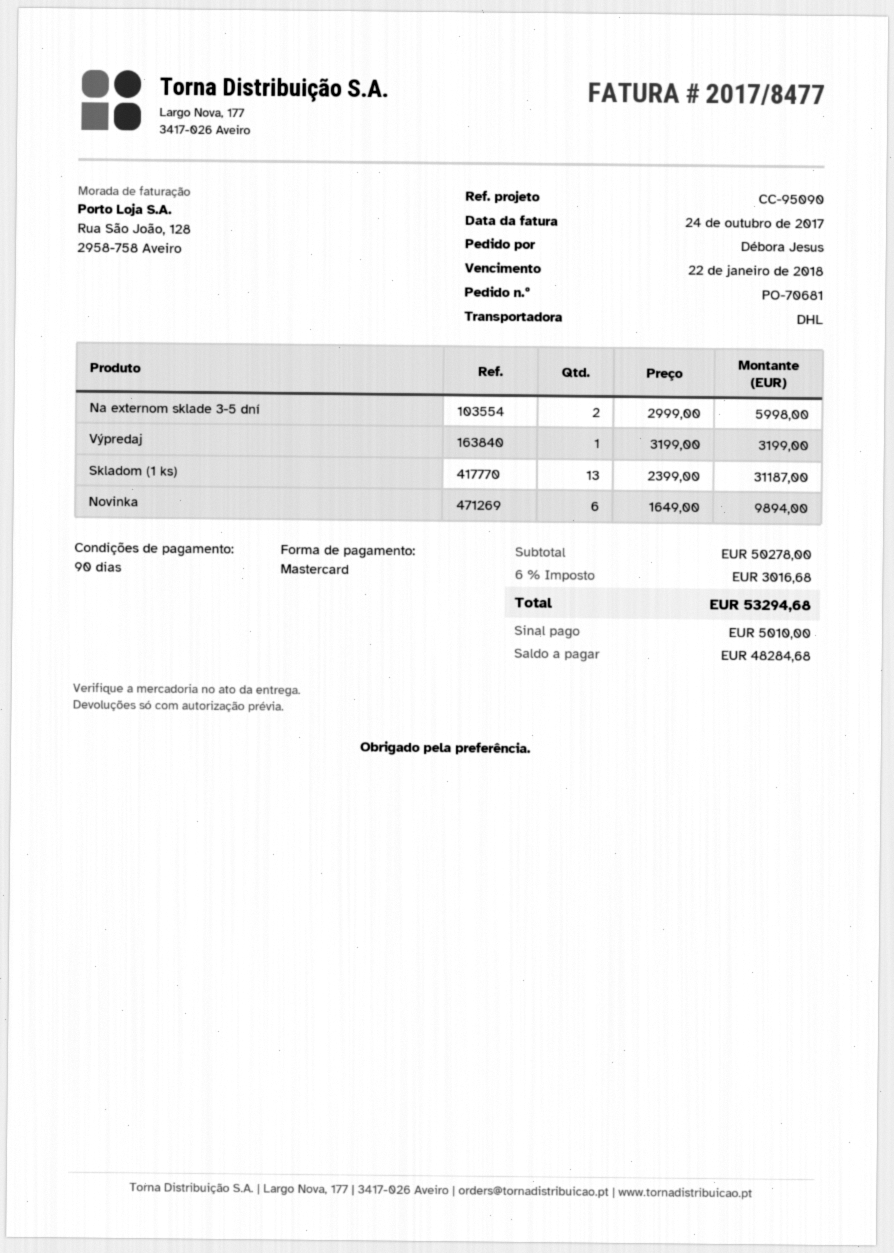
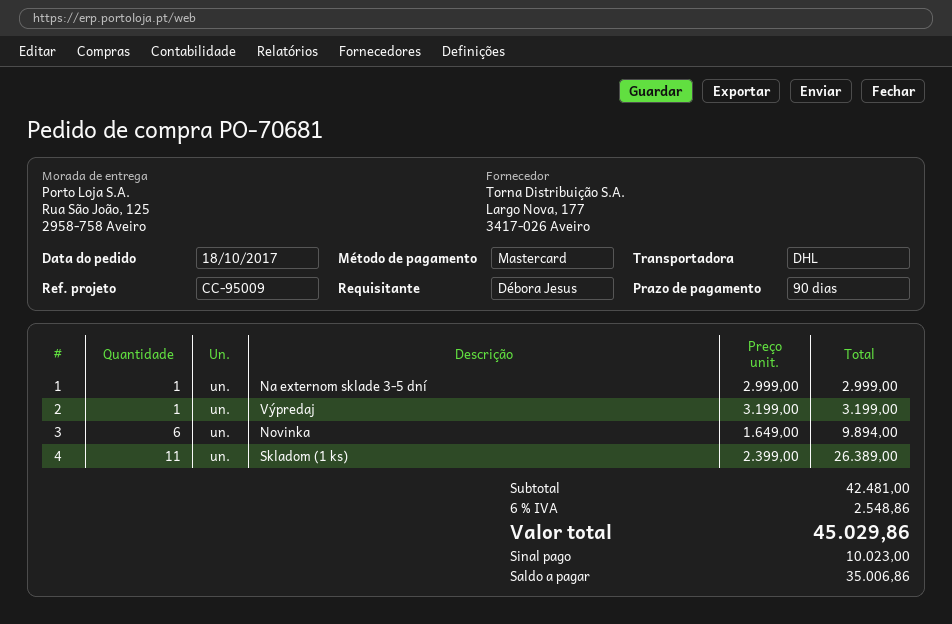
reference: CC-95090 -> CC-95009
Na externom sklade 3-5 dní: 2 x 2999.00 = 5998.00 -> 1 x 2999.00 = 2999.00
Skladom (1 ks): 13 x 2399.00 = 31187.00 -> 11 x 2399.00 = 26389.00
subtotal: 50278.00 -> 42481.00
tax: 6% = 3016.68 -> 6% = 2548.86
total: 53294.68 -> 45029.86
deposit: 5010.00 -> 10023.00
balance: 48284.68 -> 35006.86

